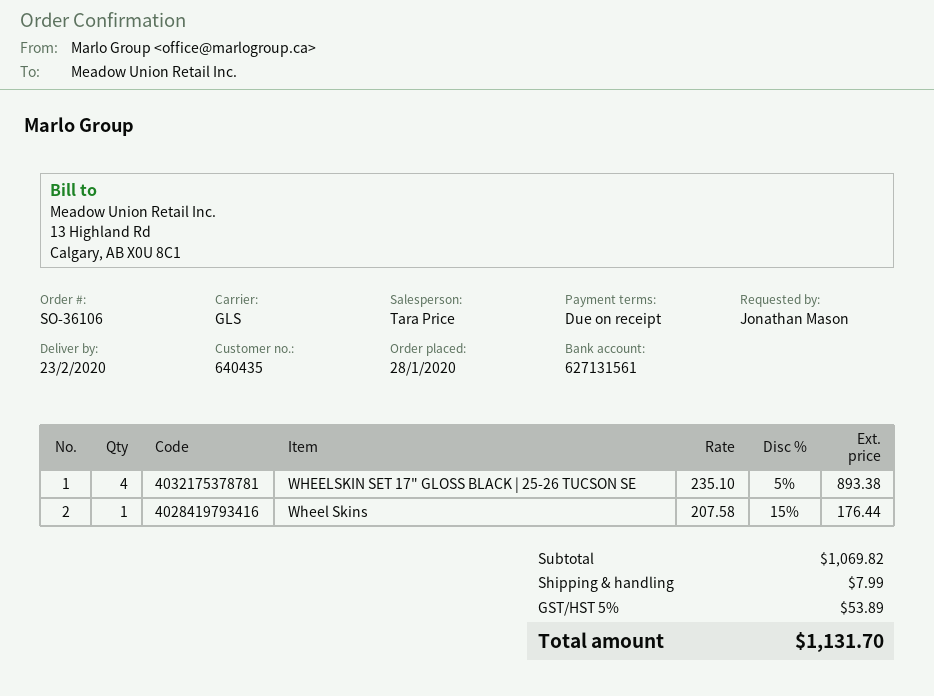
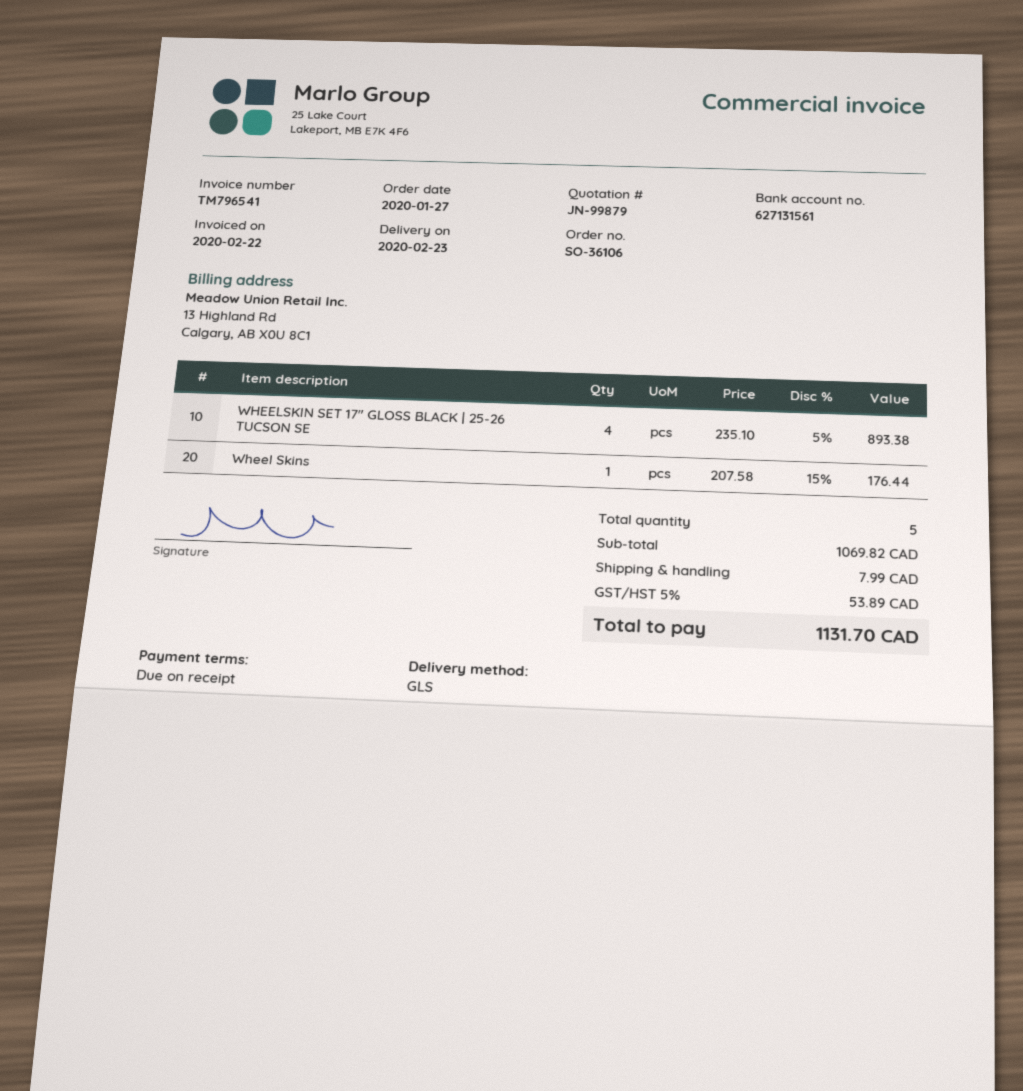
order date: 2020-01-28 -> 2020-01-27

